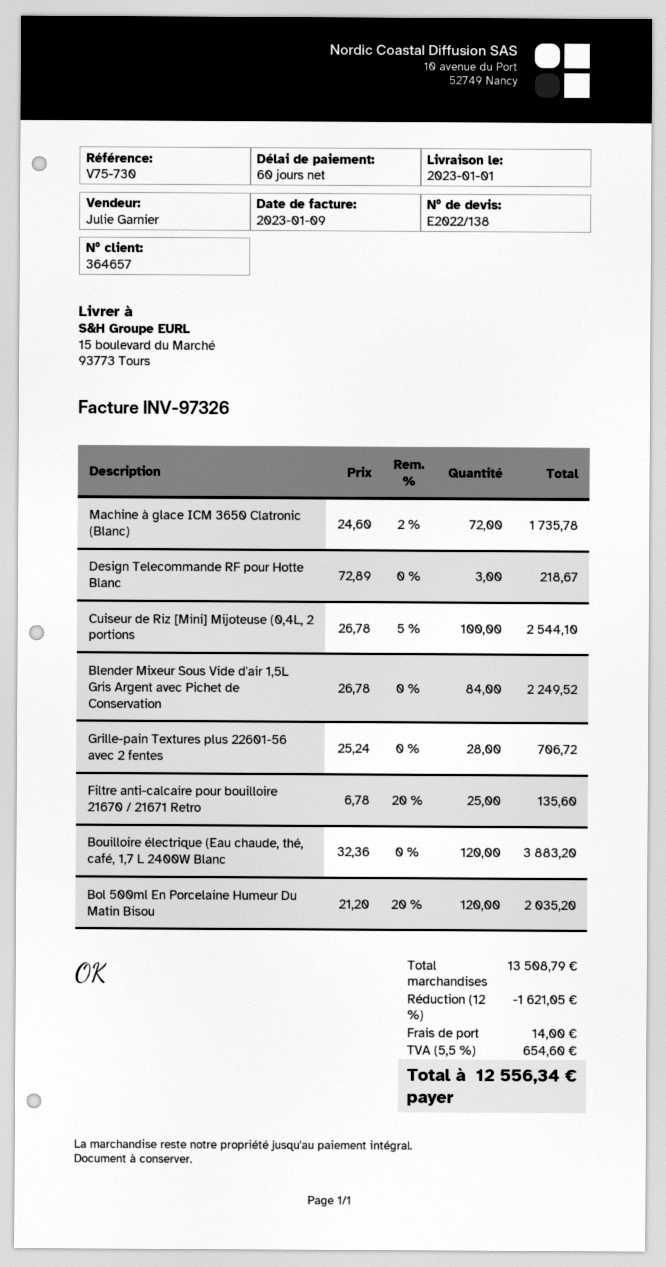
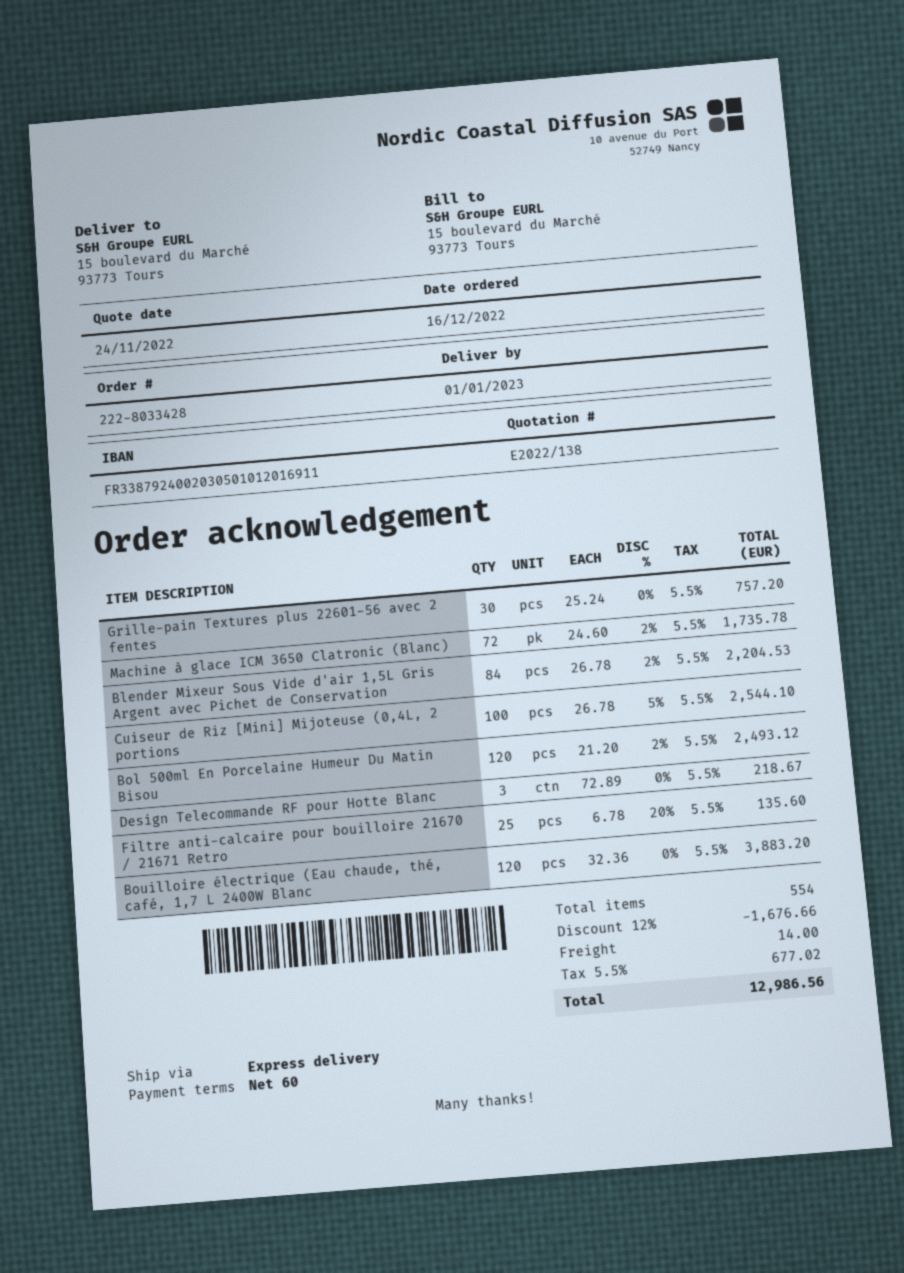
Blender Mixeur Sous Vide d'air 1,5L Gris Argent avec Pichet de Conservation: 84 x 26.78 = 2249.52 -> 84 x 26.78 - 2% = 2204.53
Grille-pain Textures plus 22601-56 avec 2 fentes: 28 x 25.24 = 706.72 -> 30 x 25.24 = 757.20
Bol 500ml En Porcelaine Humeur Du Matin Bisou: 120 x 21.20 - 20% = 2035.20 -> 120 x 21.20 - 2% = 2493.12
discount: 12% = 1621.05 -> 12% = 1676.66
tax: 5.5% = 654.60 -> 5.5% = 677.02
total: 12556.34 -> 12986.56

